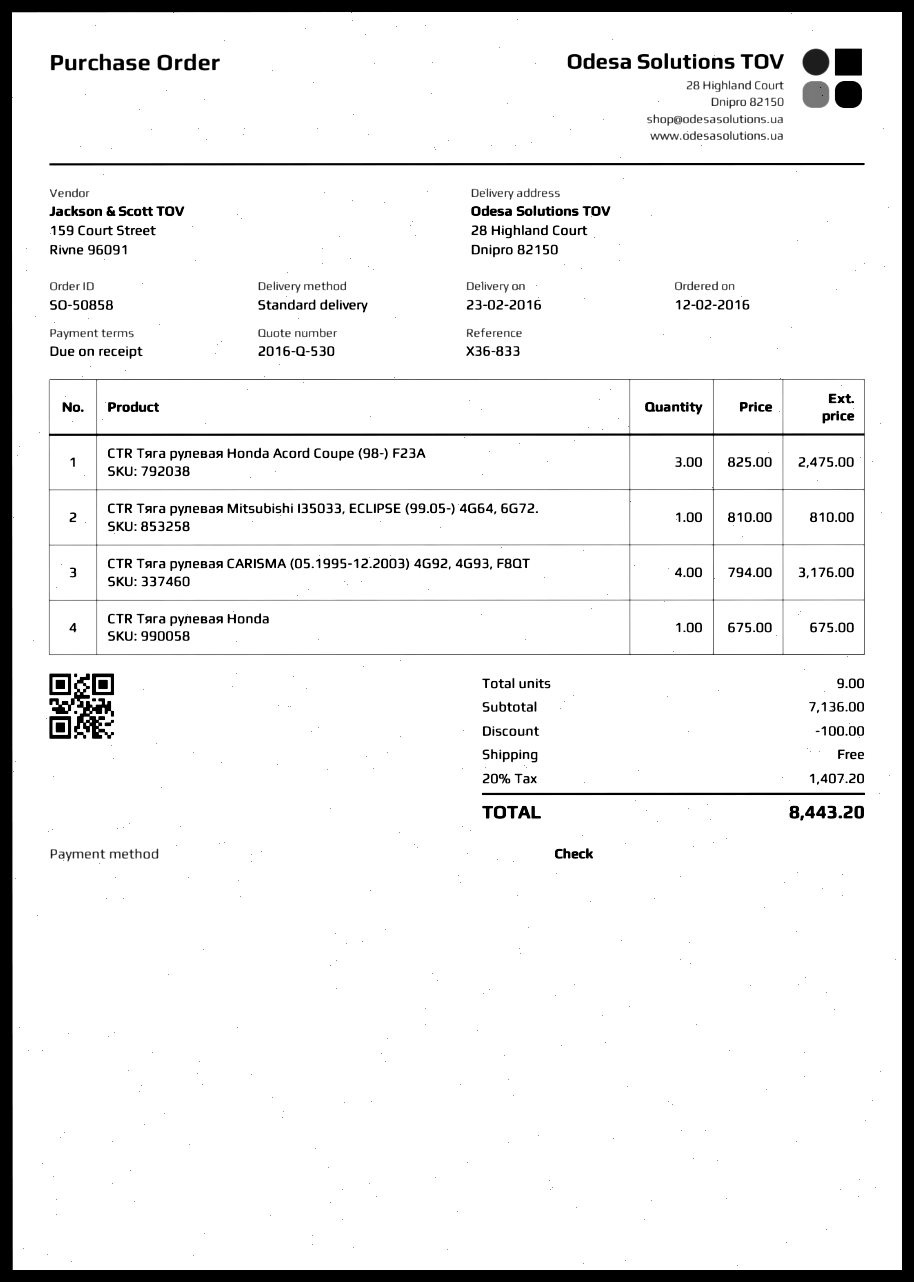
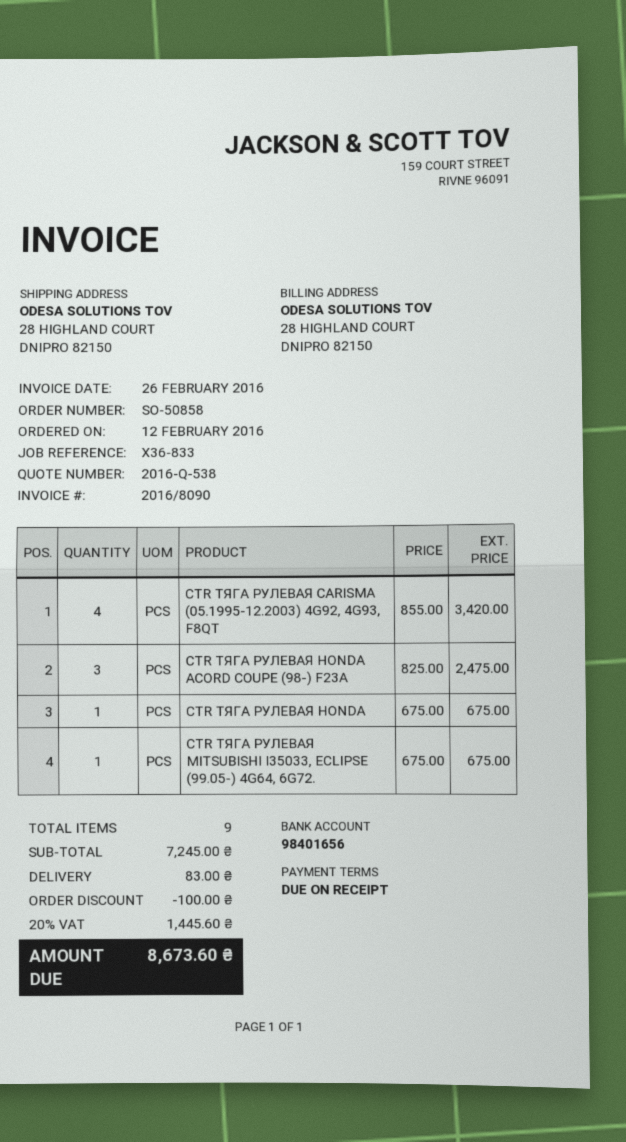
quote number: 2016-Q-530 -> 2016-Q-538
CTR Тяга рулевая Mitsubishi I35033, ECLIPSE (99.05-) 4G64, 6G72.: 1 x 810.00 = 810.00 -> 1 x 675.00 = 675.00
CTR Тяга рулевая CARISMA (05.1995-12.2003) 4G92, 4G93, F8QT: 4 x 794.00 = 3176.00 -> 4 x 855.00 = 3420.00
subtotal: 7136.00 -> 7245.00
shipping: 0.00 -> 83.00
tax: 20% = 1407.20 -> 20% = 1445.60
total: 8443.20 -> 8673.60

